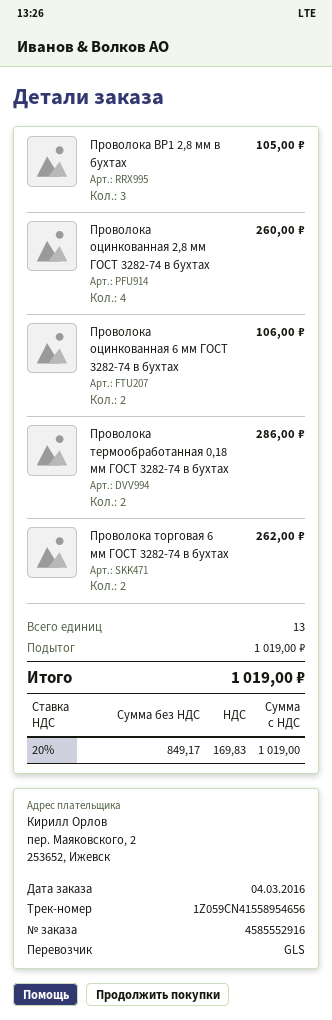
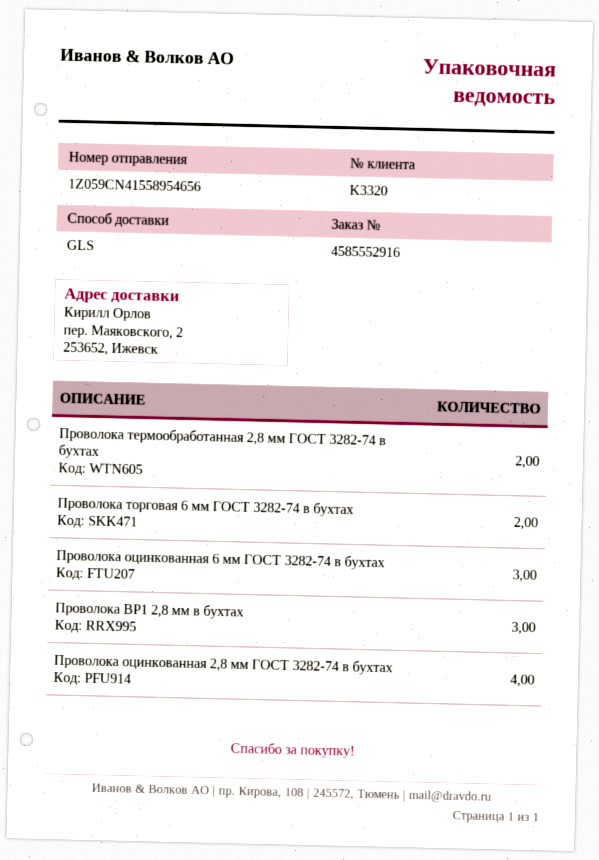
Проволока оцинкованная 6 мм ГОСТ 3282-74 в бухтах: 2 -> 3
Проволока термообработанная 0,18 мм ГОСТ 3282-74 в бухтах: 2 -> none
Проволока термообработанная 2,8 мм ГОСТ 3282-74 в бухтах: none -> 2

